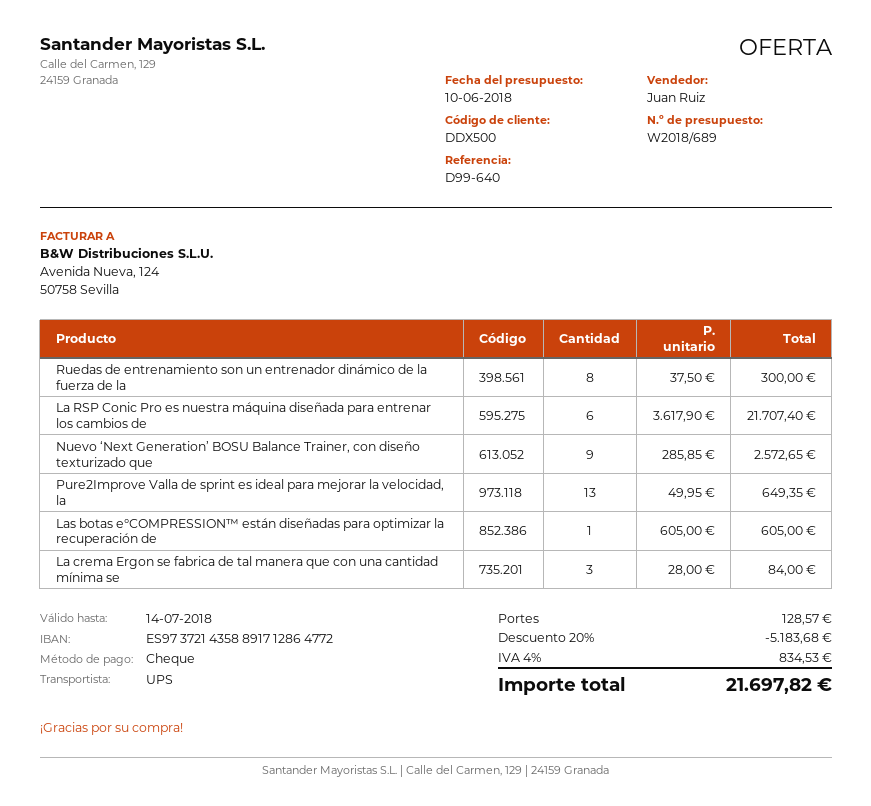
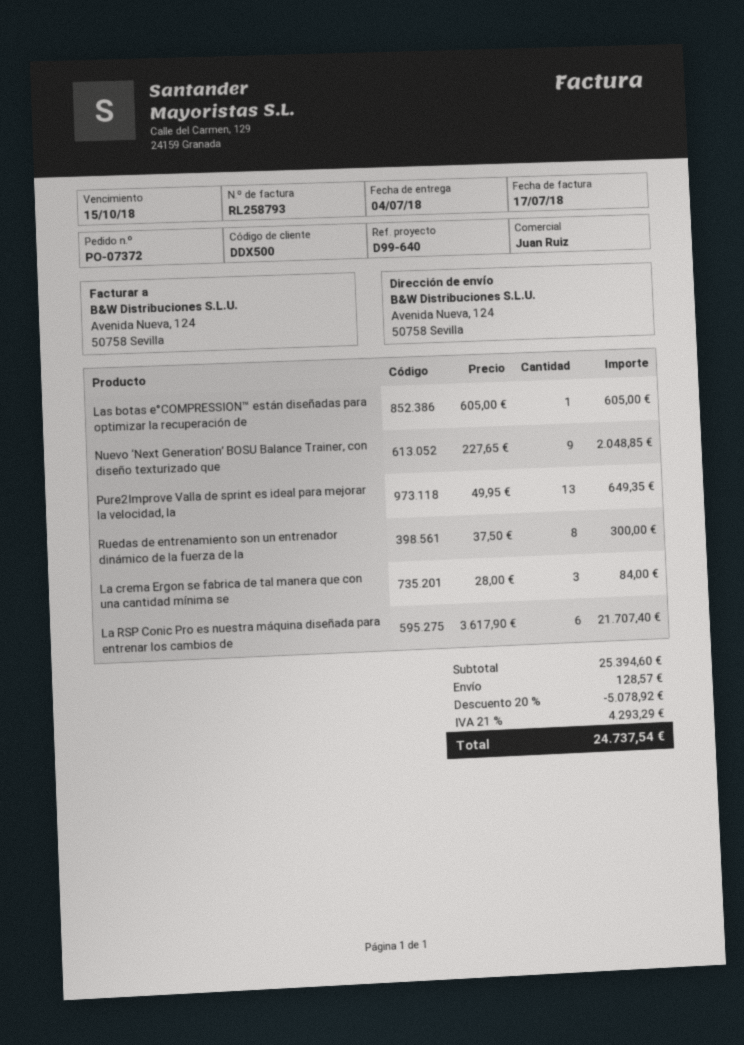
Nuevo ‘Next Generation’ BOSU Balance Trainer, con diseño texturizado que: 9 x 285.85 = 2572.65 -> 9 x 227.65 = 2048.85
discount: 20% = 5183.68 -> 20% = 5078.92
tax: 4% = 834.53 -> 21% = 4293.29
total: 21697.82 -> 24737.54

